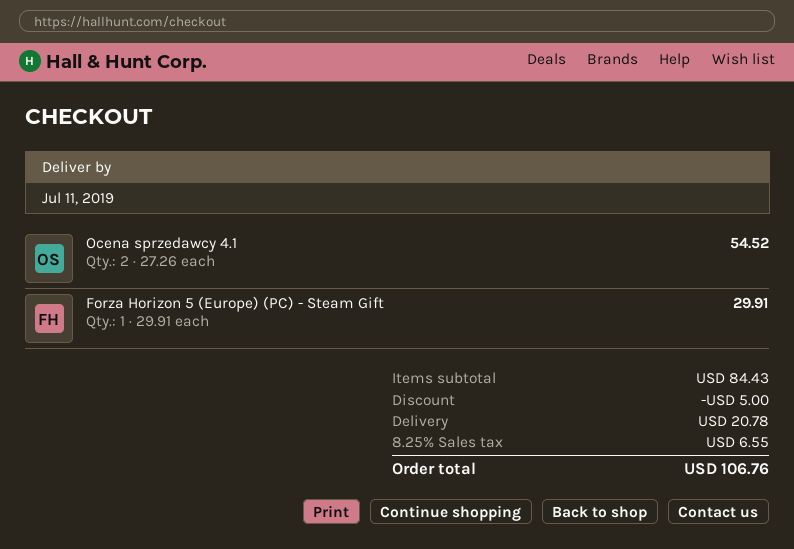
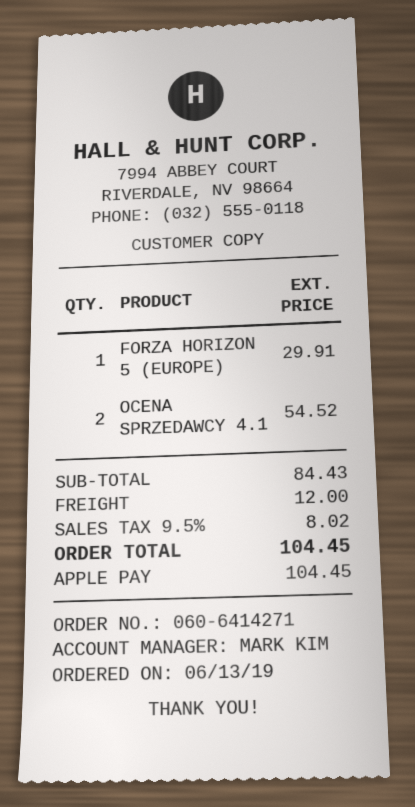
discount: 5.00 -> none
shipping: 20.78 -> 12.00
tax: 8.25% = 6.55 -> 9.5% = 8.02
total: 106.76 -> 104.45

